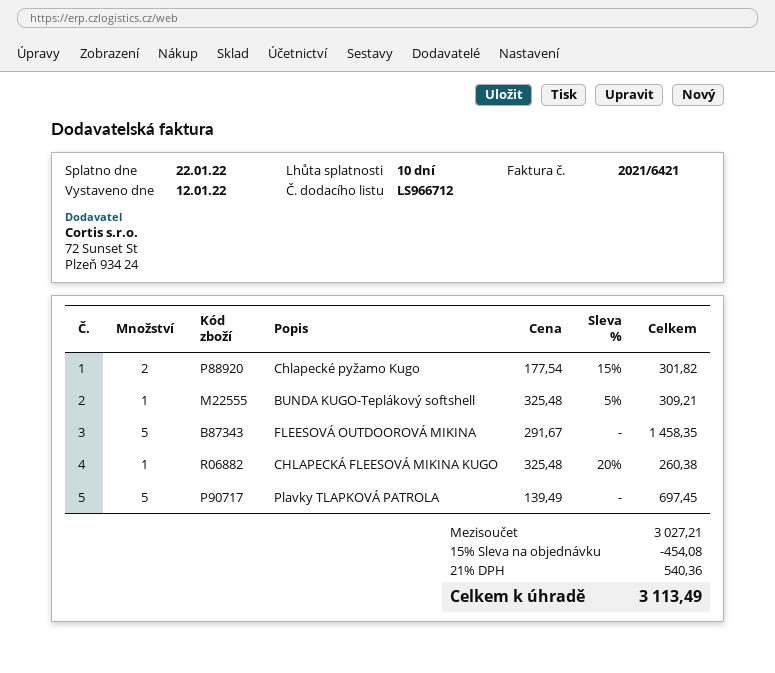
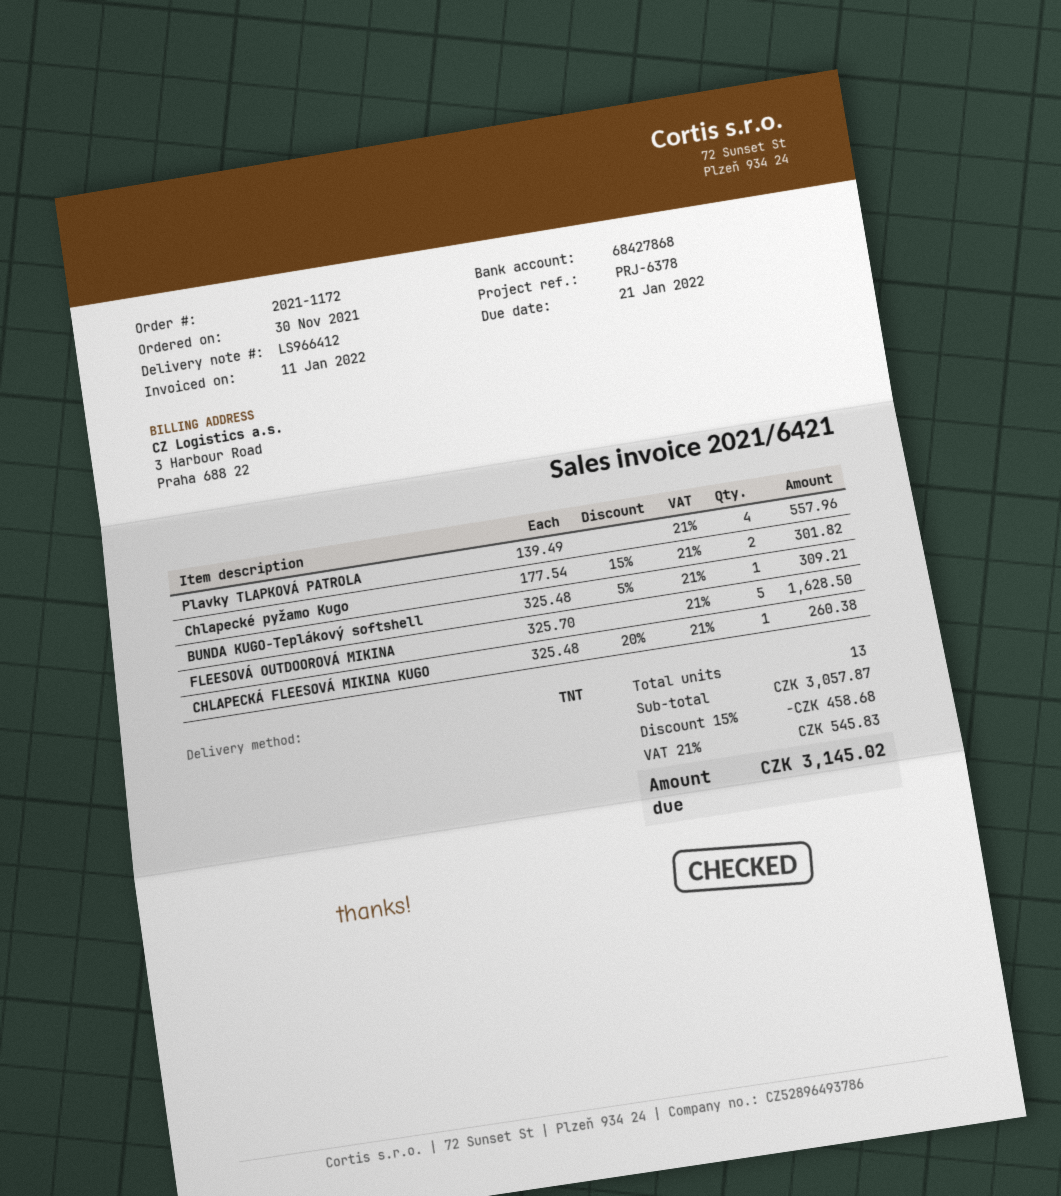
delivery note number: LS966712 -> LS966412
invoice date: 2022-01-12 -> 2022-01-11
due date: 2022-01-22 -> 2022-01-21
FLEESOVÁ OUTDOOROVÁ MIKINA: 5 x 291.67 = 1458.35 -> 5 x 325.70 = 1628.50
Plavky TLAPKOVÁ PATROLA: 5 x 139.49 = 697.45 -> 4 x 139.49 = 557.96
subtotal: 3027.21 -> 3057.87
discount: 15% = 454.08 -> 15% = 458.68
tax: 21% = 540.36 -> 21% = 545.83
total: 3113.49 -> 3145.02

